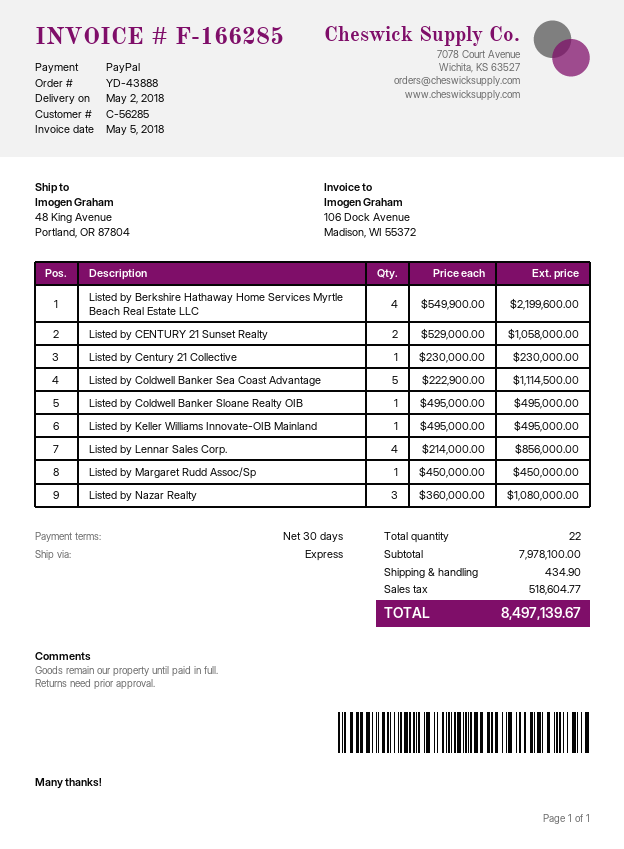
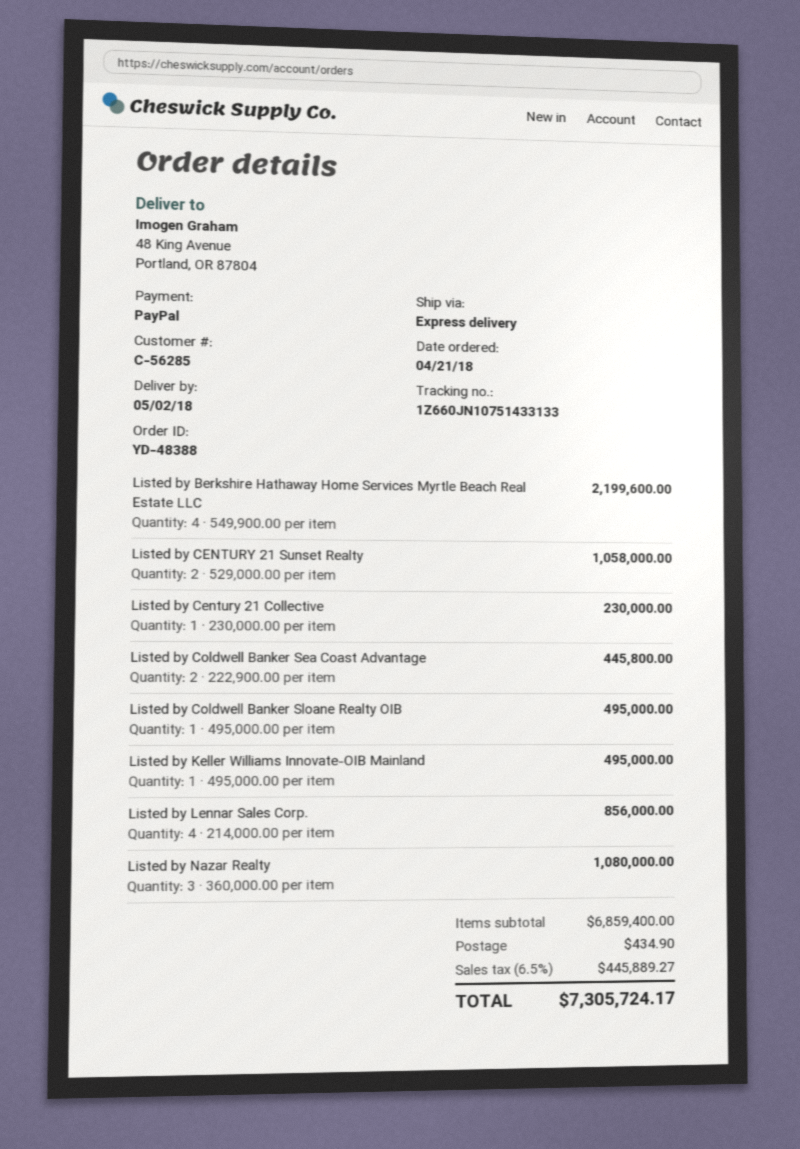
order number: YD-43888 -> YD-48388
Listed by Coldwell Banker Sea Coast Advantage: 5 x 222900.00 = 1114500.00 -> 2 x 222900.00 = 445800.00
Listed by Margaret Rudd Assoc/Sp: 1 x 450000.00 = 450000.00 -> none
subtotal: 7978100.00 -> 6859400.00
tax: 518604.77 -> 445889.27
total: 8497139.67 -> 7305724.17

